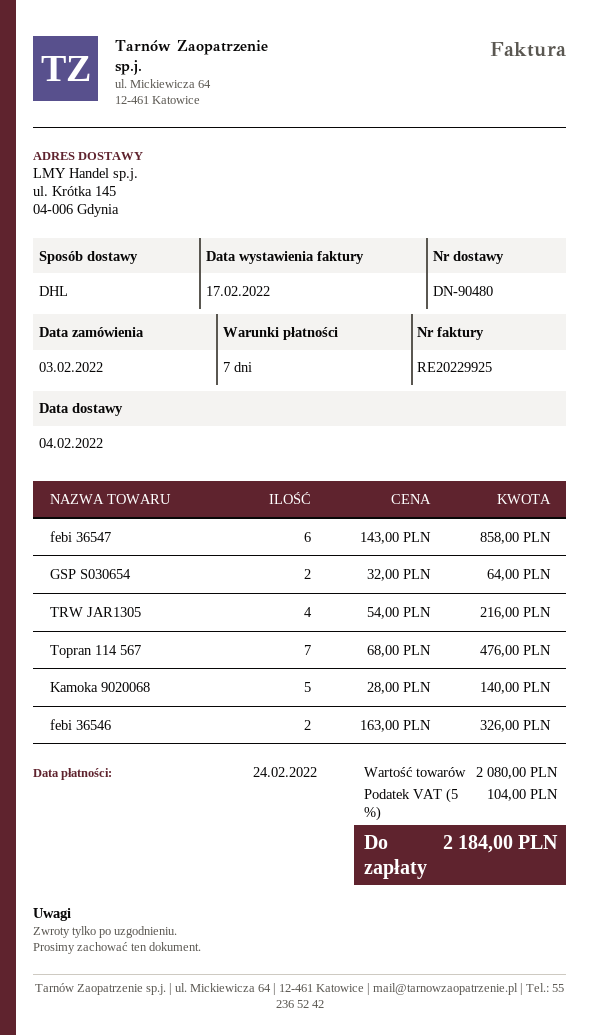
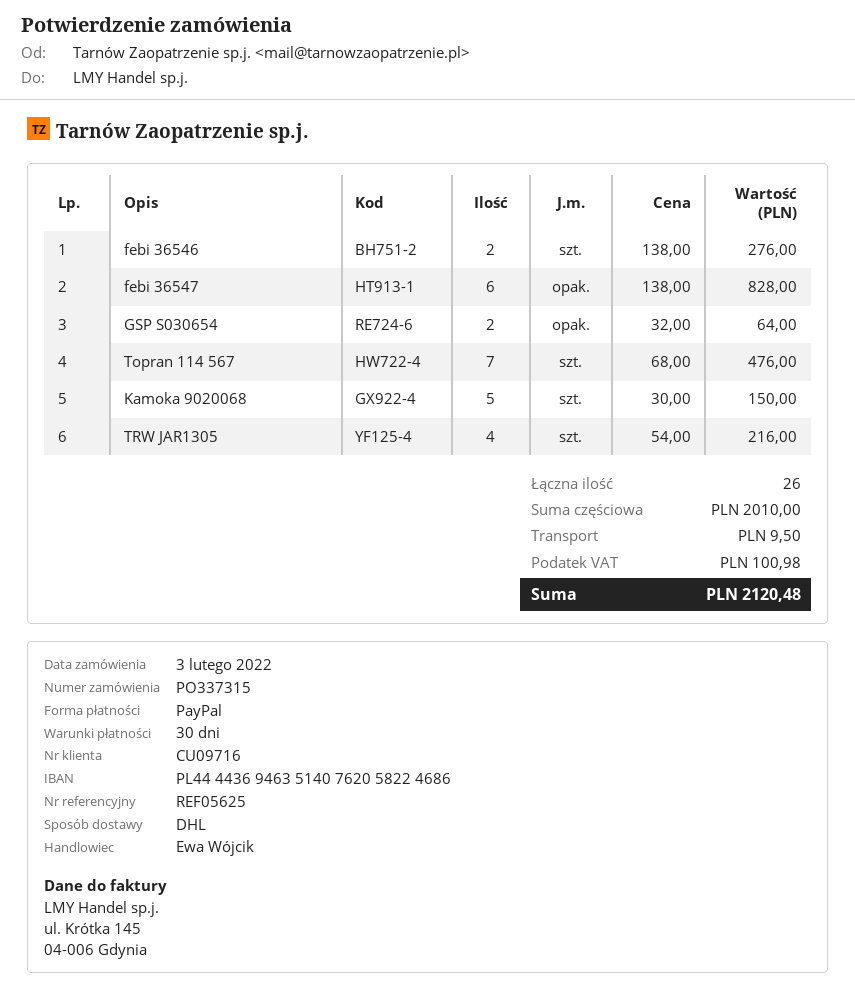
payment terms: 7 days -> 30 days
febi 36547: 6 x 143.00 = 858.00 -> 6 x 138.00 = 828.00
Kamoka 9020068: 5 x 28.00 = 140.00 -> 5 x 30.00 = 150.00
febi 36546: 2 x 163.00 = 326.00 -> 2 x 138.00 = 276.00
subtotal: 2080.00 -> 2010.00
shipping: none -> 9.50
tax: 104.00 -> 100.98
total: 2184.00 -> 2120.48

